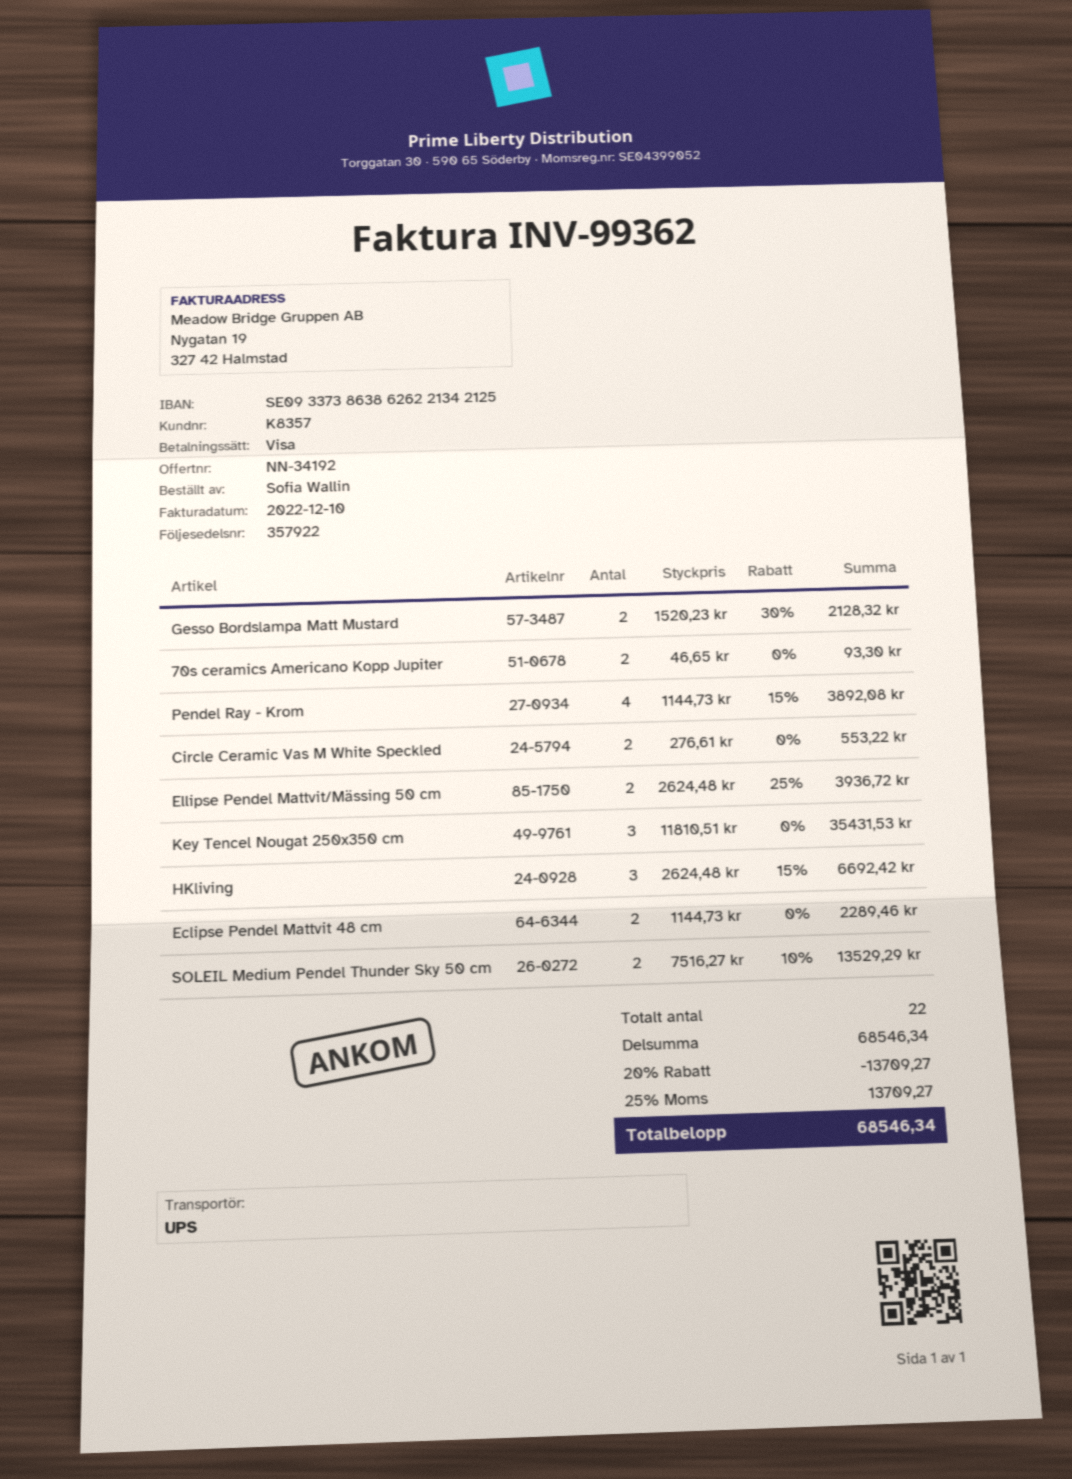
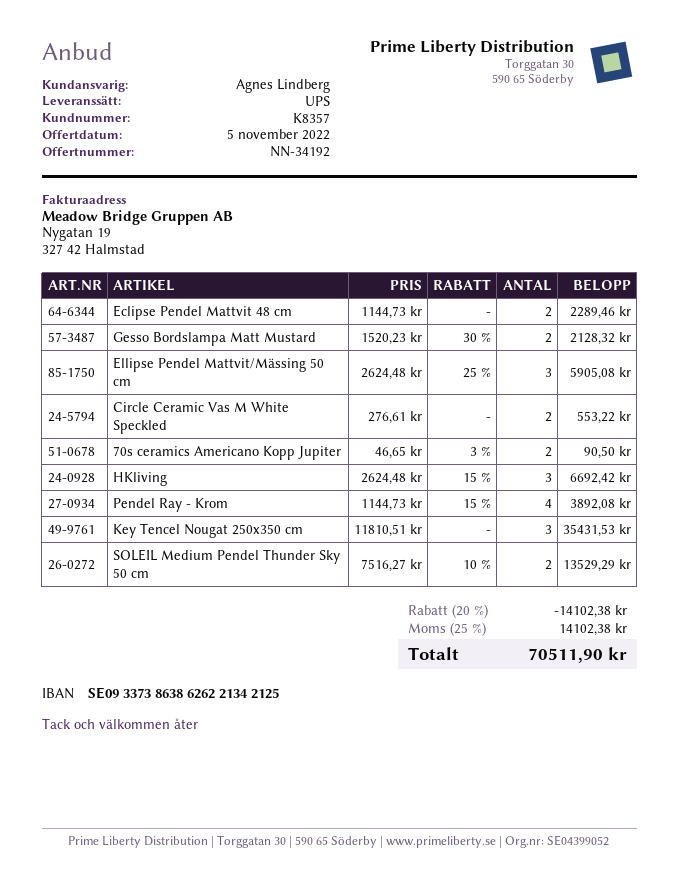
70s ceramics Americano Kopp Jupiter: 2 x 46.65 = 93.30 -> 2 x 46.65 - 3% = 90.50
Ellipse Pendel Mattvit/Mässing 50 cm: 2 x 2624.48 - 25% = 3936.72 -> 3 x 2624.48 - 25% = 5905.08
discount: 20% = 13709.27 -> 20% = 14102.38
tax: 25% = 13709.27 -> 25% = 14102.38
total: 68546.34 -> 70511.90

